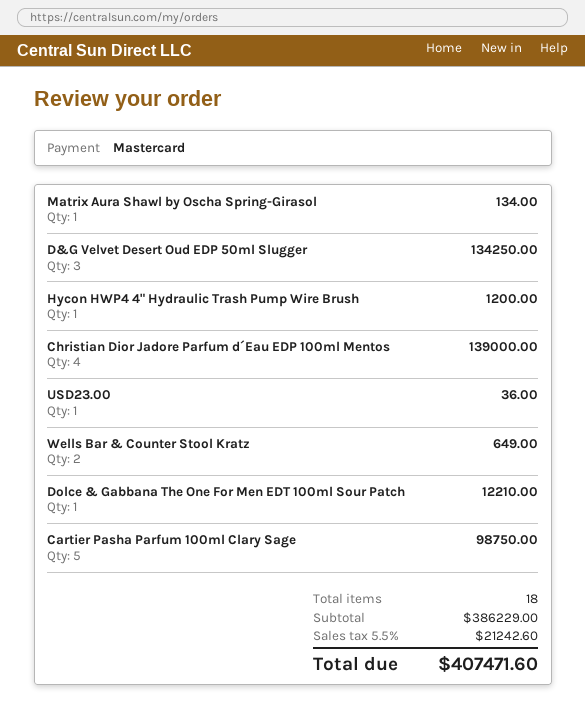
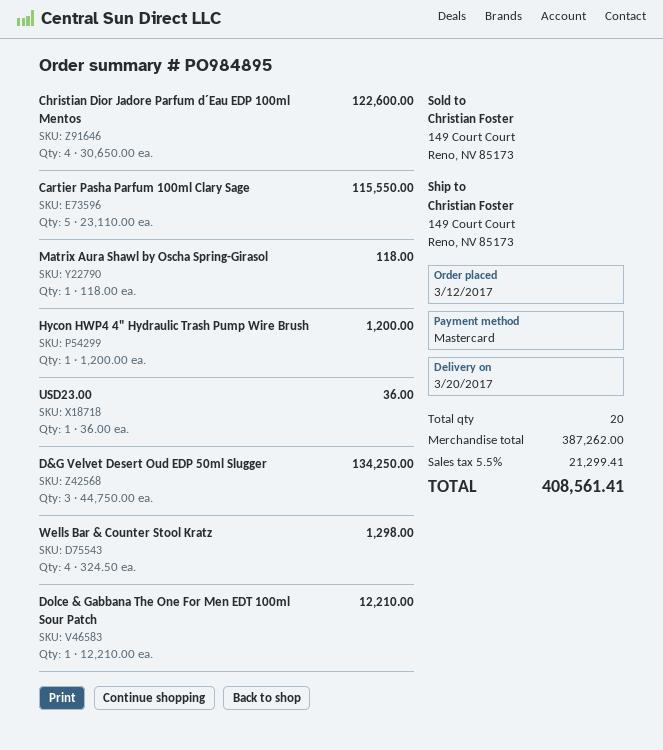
Matrix Aura Shawl by Oscha Spring-Girasol: 1 for 134.00 -> 1 for 118.00
Christian Dior Jadore Parfum d´Eau EDP 100ml Mentos: 4 for 139000.00 -> 4 for 122600.00
Wells Bar & Counter Stool Kratz: 2 for 649.00 -> 4 for 1298.00
Cartier Pasha Parfum 100ml Clary Sage: 5 for 98750.00 -> 5 for 115550.00
total quantity: 18 -> 20
subtotal: 386229.00 -> 387262.00
tax: 5.5% = 21242.60 -> 5.5% = 21299.41
total: 407471.60 -> 408561.41

